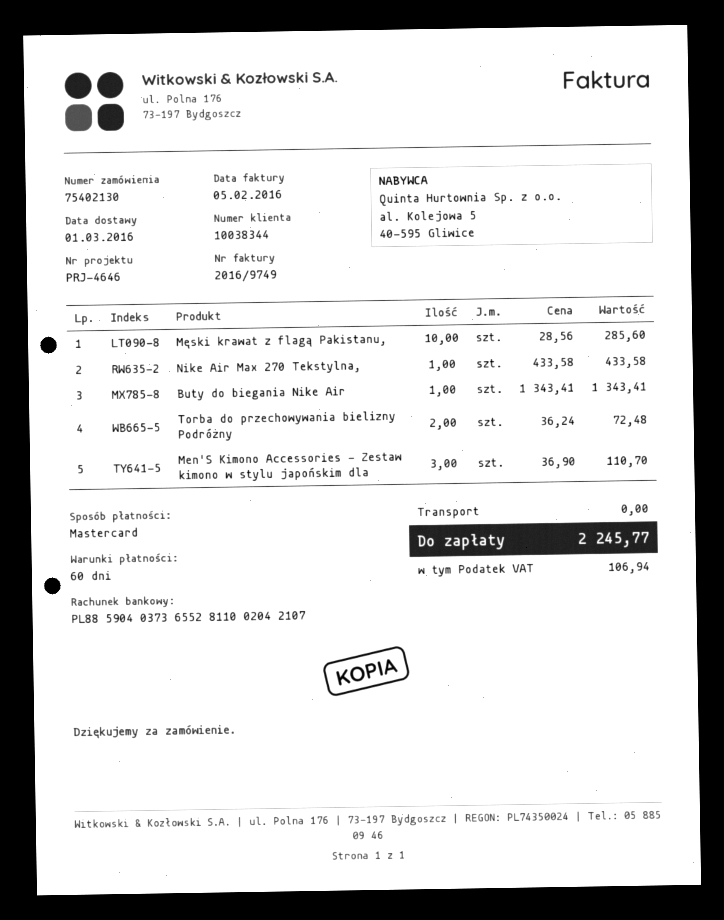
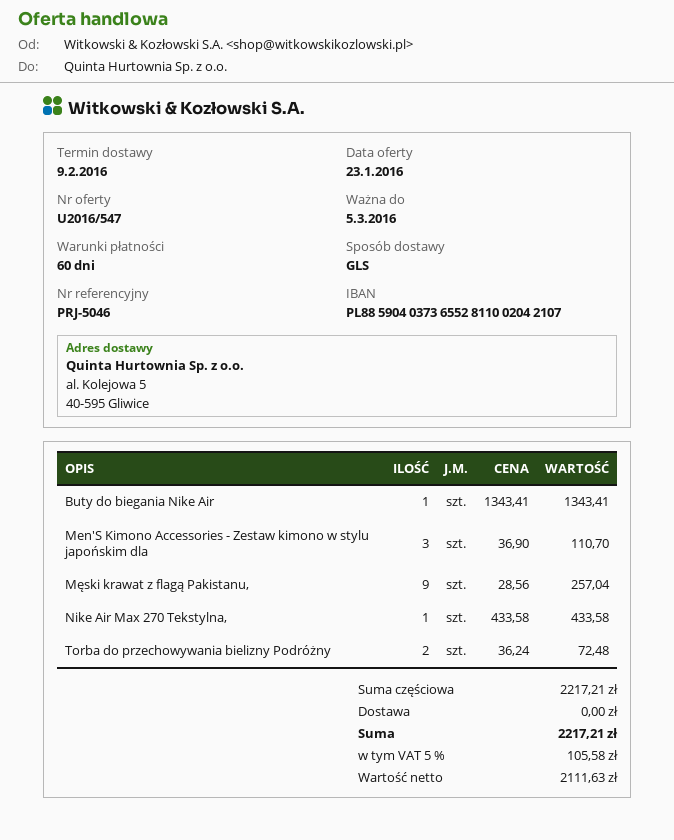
delivery date: 2016-03-01 -> 2016-02-09
reference: PRJ-4646 -> PRJ-5046
Męski krawat z flagą Pakistanu,: 10 x 28.56 = 285.60 -> 9 x 28.56 = 257.04
tax: 106.94 -> 105.58
total: 2245.77 -> 2217.21

